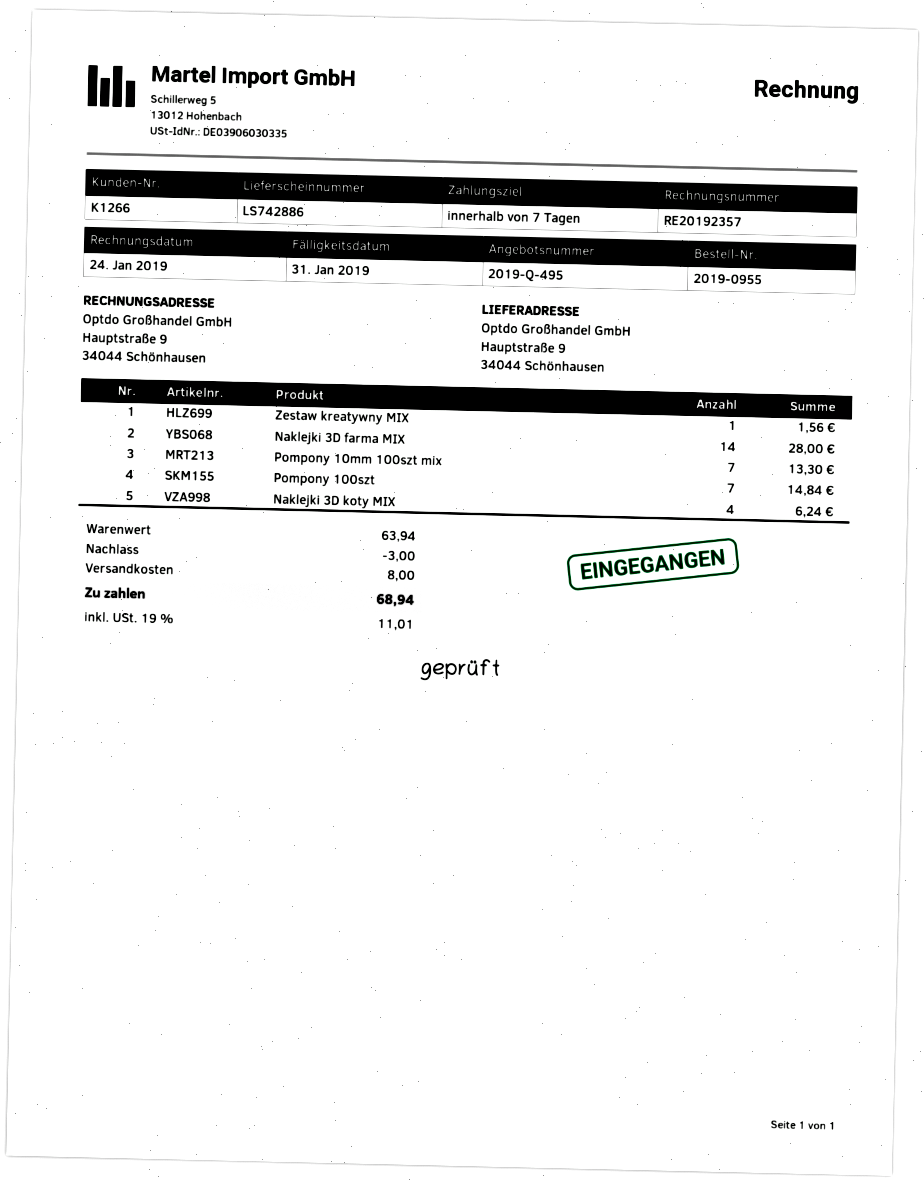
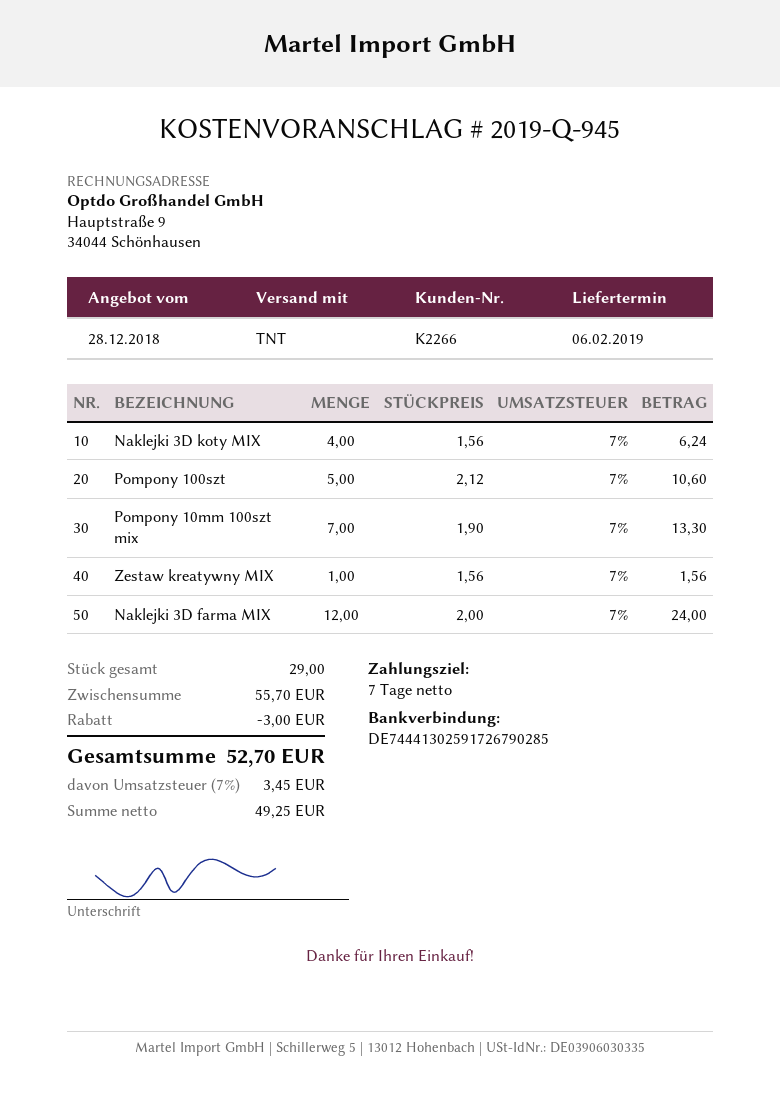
quote number: 2019-Q-495 -> 2019-Q-945
customer number: K1266 -> K2266
Naklejki 3D farma MIX: 14 for 28.00 -> 12 for 24.00
Pompony 100szt: 7 for 14.84 -> 5 for 10.60
subtotal: 63.94 -> 55.70
shipping: 8.00 -> none
tax: 19% = 11.01 -> 7% = 3.45
total: 68.94 -> 52.70

